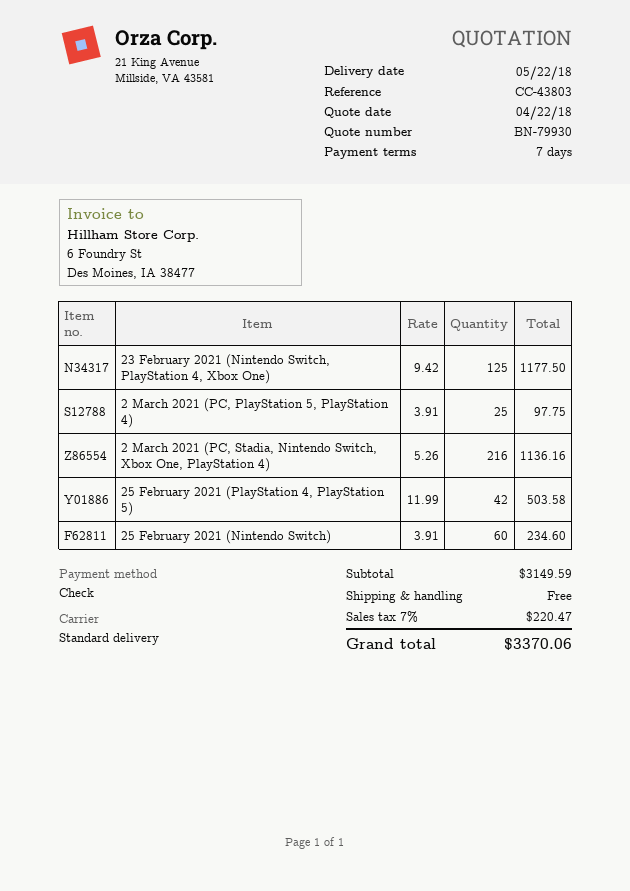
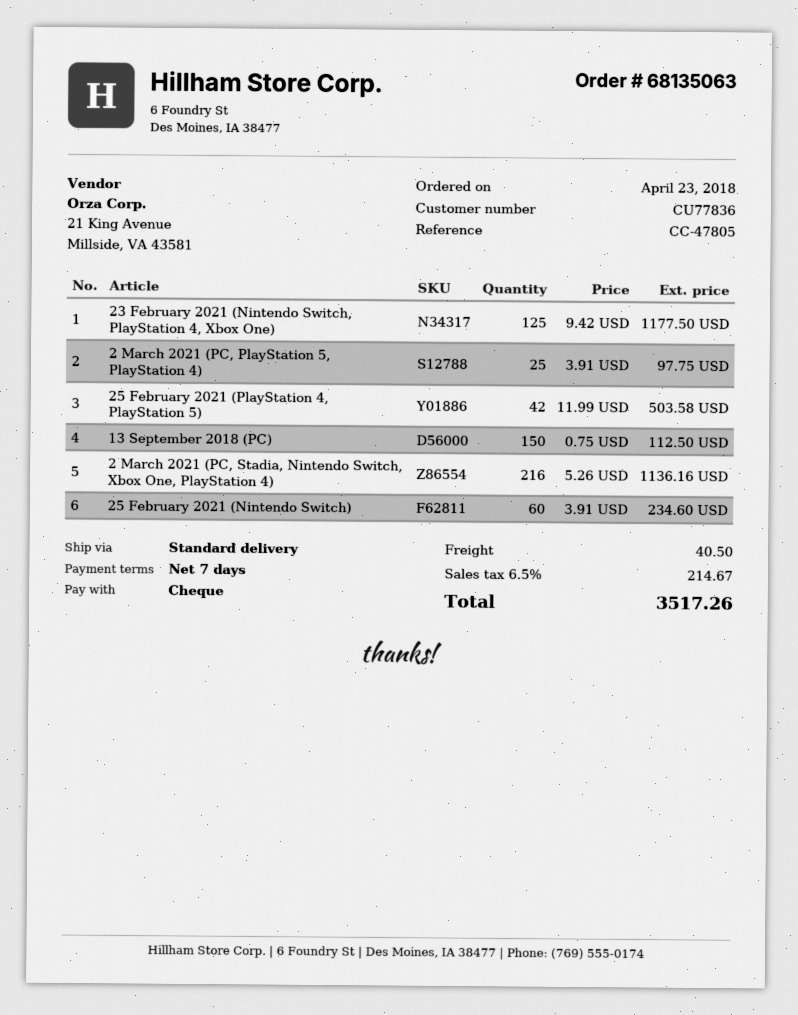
reference: CC-43803 -> CC-47805
13 September 2018 (PC): none -> 150 x 0.75 = 112.50
shipping: 0.00 -> 40.50
tax: 7% = 220.47 -> 6.5% = 214.67
total: 3370.06 -> 3517.26

